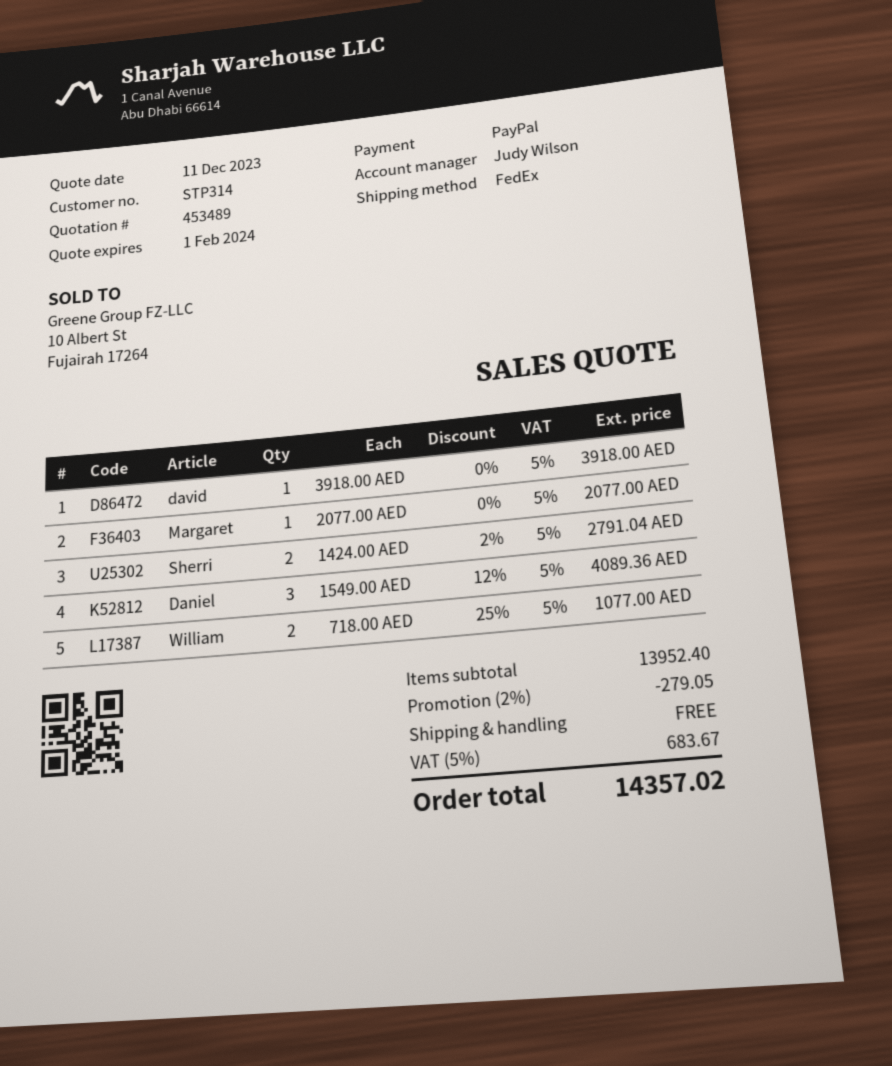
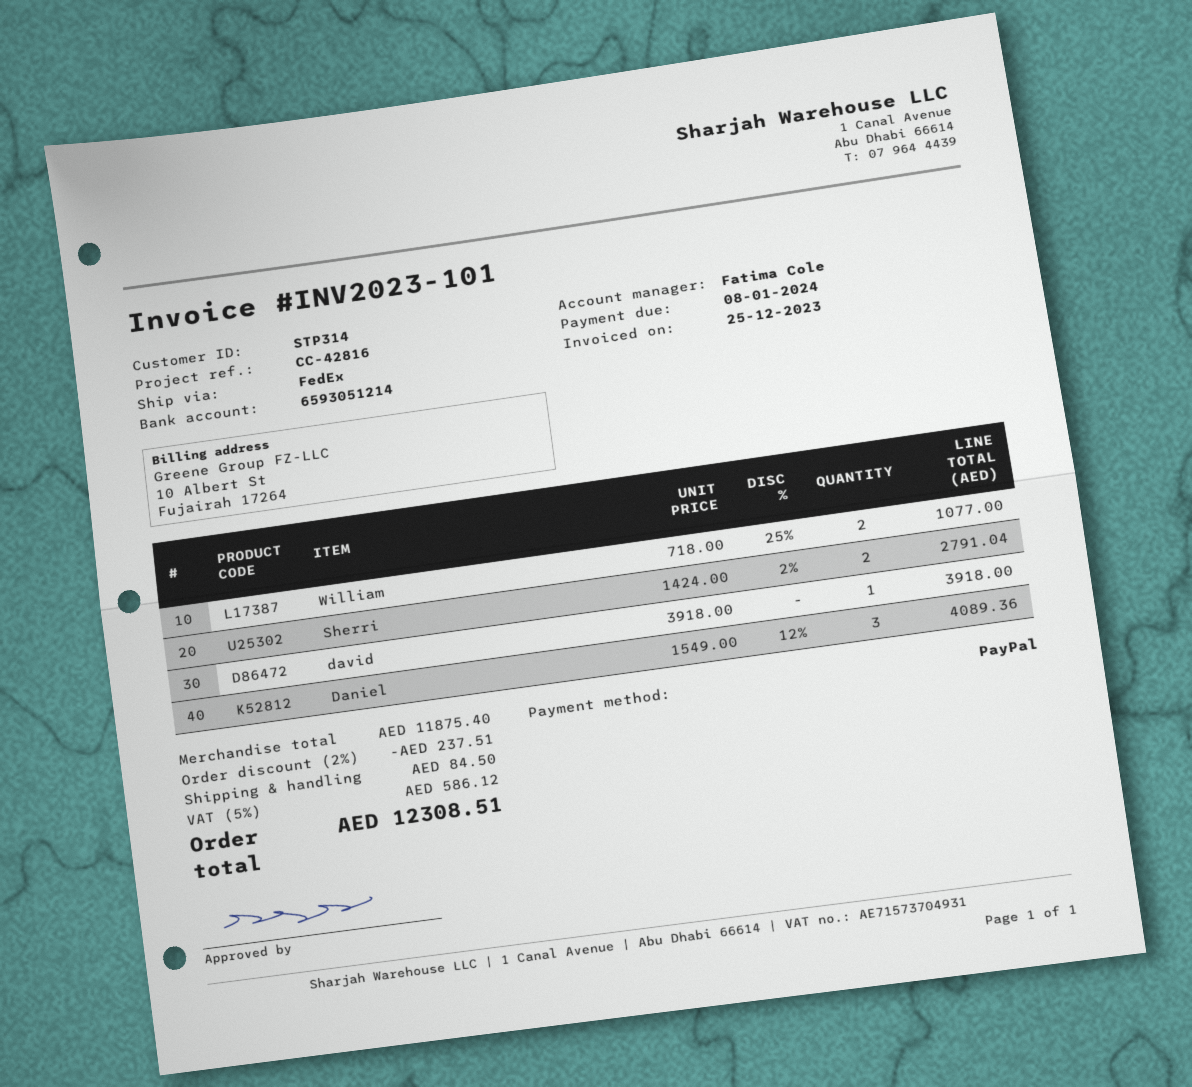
sales rep: Judy Wilson -> Fatima Cole
Margaret: 1 x 2077.00 = 2077.00 -> none
subtotal: 13952.40 -> 11875.40
discount: 2% = 279.05 -> 2% = 237.51
shipping: 0.00 -> 84.50
tax: 5% = 683.67 -> 5% = 586.12
total: 14357.02 -> 12308.51

